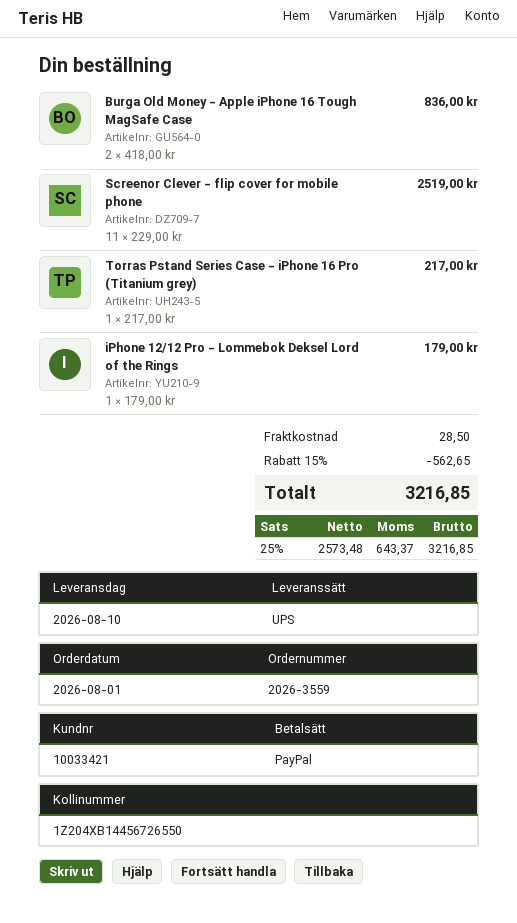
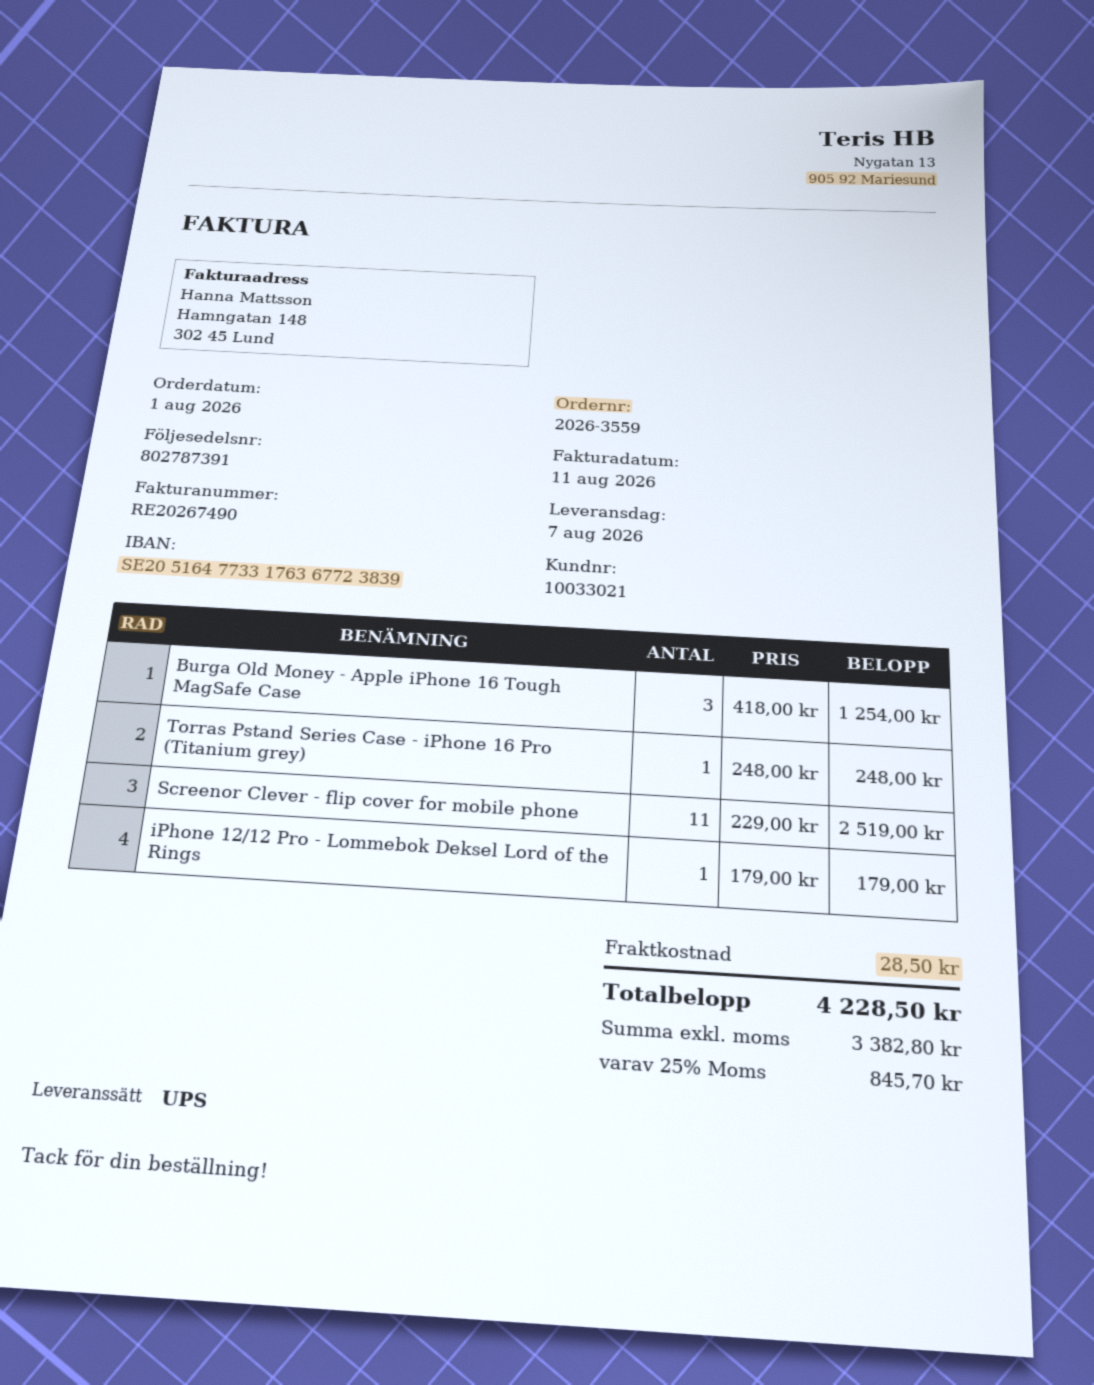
delivery date: 2026-08-10 -> 2026-08-07
customer number: 10033421 -> 10033021
Burga Old Money - Apple iPhone 16 Tough MagSafe Case: 2 x 418.00 = 836.00 -> 3 x 418.00 = 1254.00
Torras Pstand Series Case - iPhone 16 Pro (Titanium grey): 1 x 217.00 = 217.00 -> 1 x 248.00 = 248.00
discount: 15% = 562.65 -> none
net: 2573.48 -> 3382.80
tax: 25% = 643.37 -> 25% = 845.70
total: 3216.85 -> 4228.50

